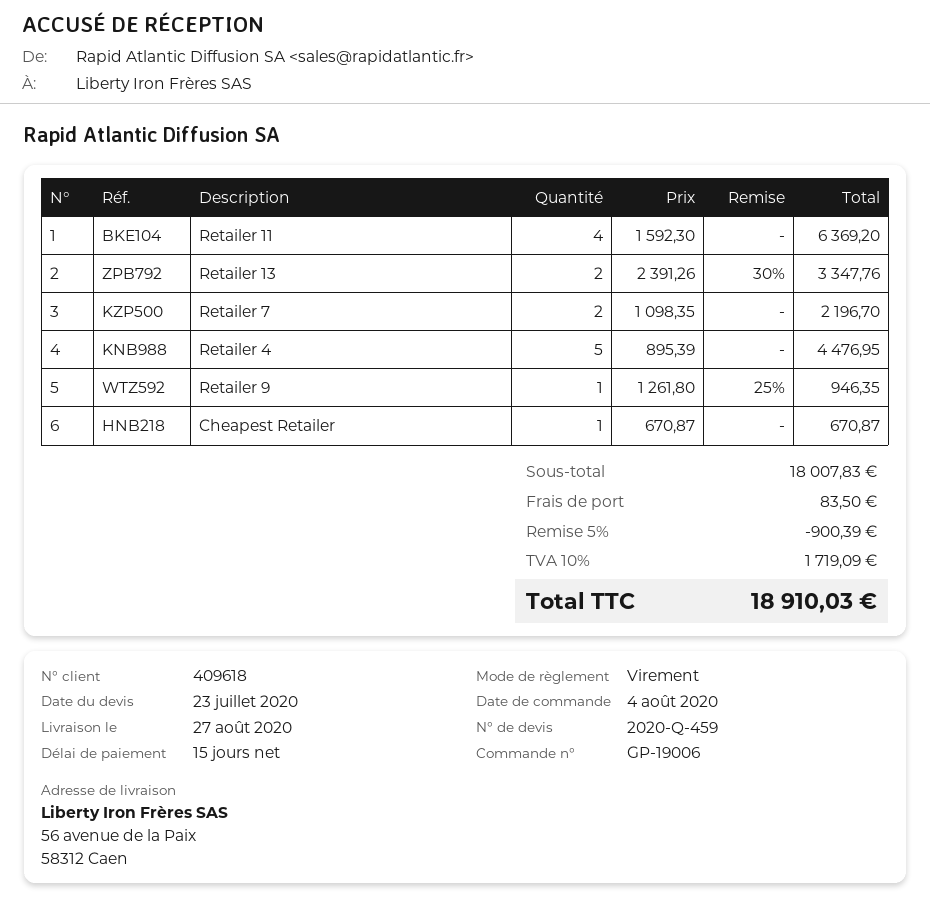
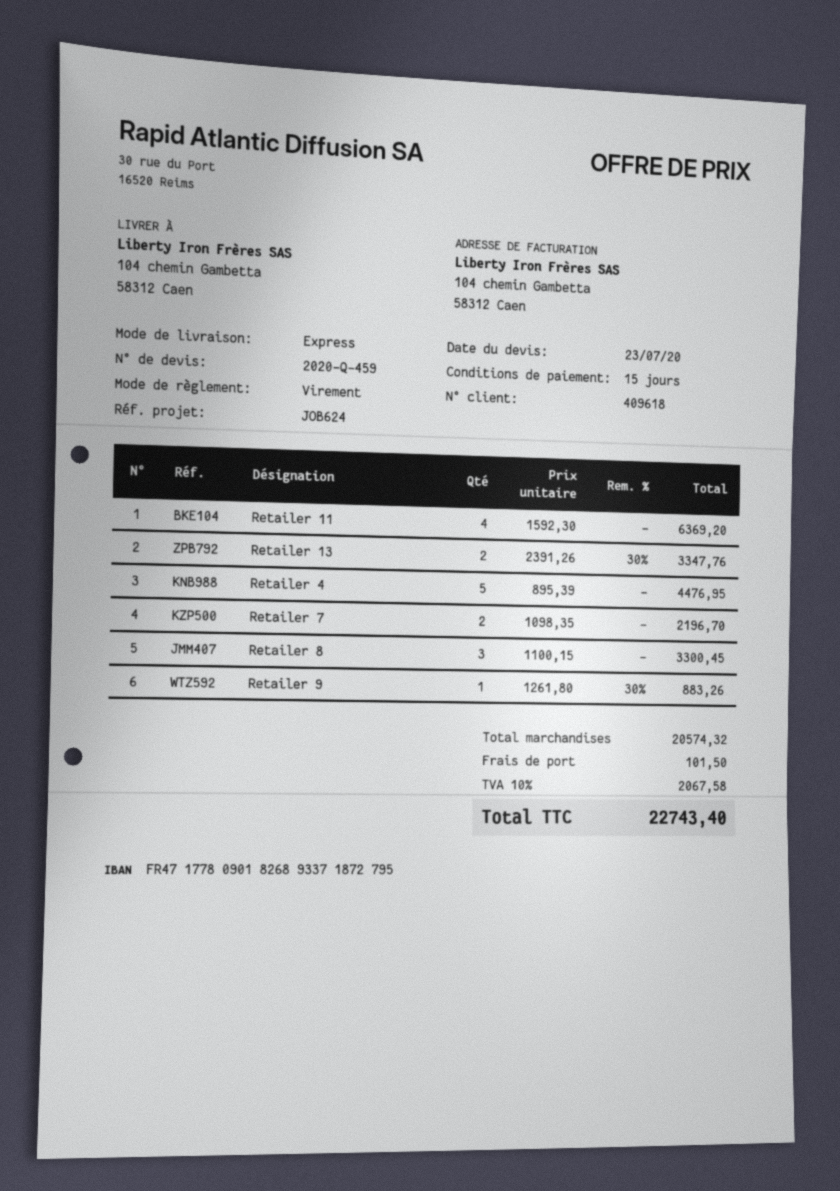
ship to: 56 avenue de la Paix, 58312 Caen -> 104 chemin Gambetta, 58312 Caen
Retailer 9: 1 x 1261.80 - 25% = 946.35 -> 1 x 1261.80 - 30% = 883.26
Cheapest Retailer: 1 x 670.87 = 670.87 -> none
Retailer 8: none -> 3 x 1100.15 = 3300.45
subtotal: 18007.83 -> 20574.32
discount: 5% = 900.39 -> none
shipping: 83.50 -> 101.50
tax: 10% = 1719.09 -> 10% = 2067.58
total: 18910.03 -> 22743.40

